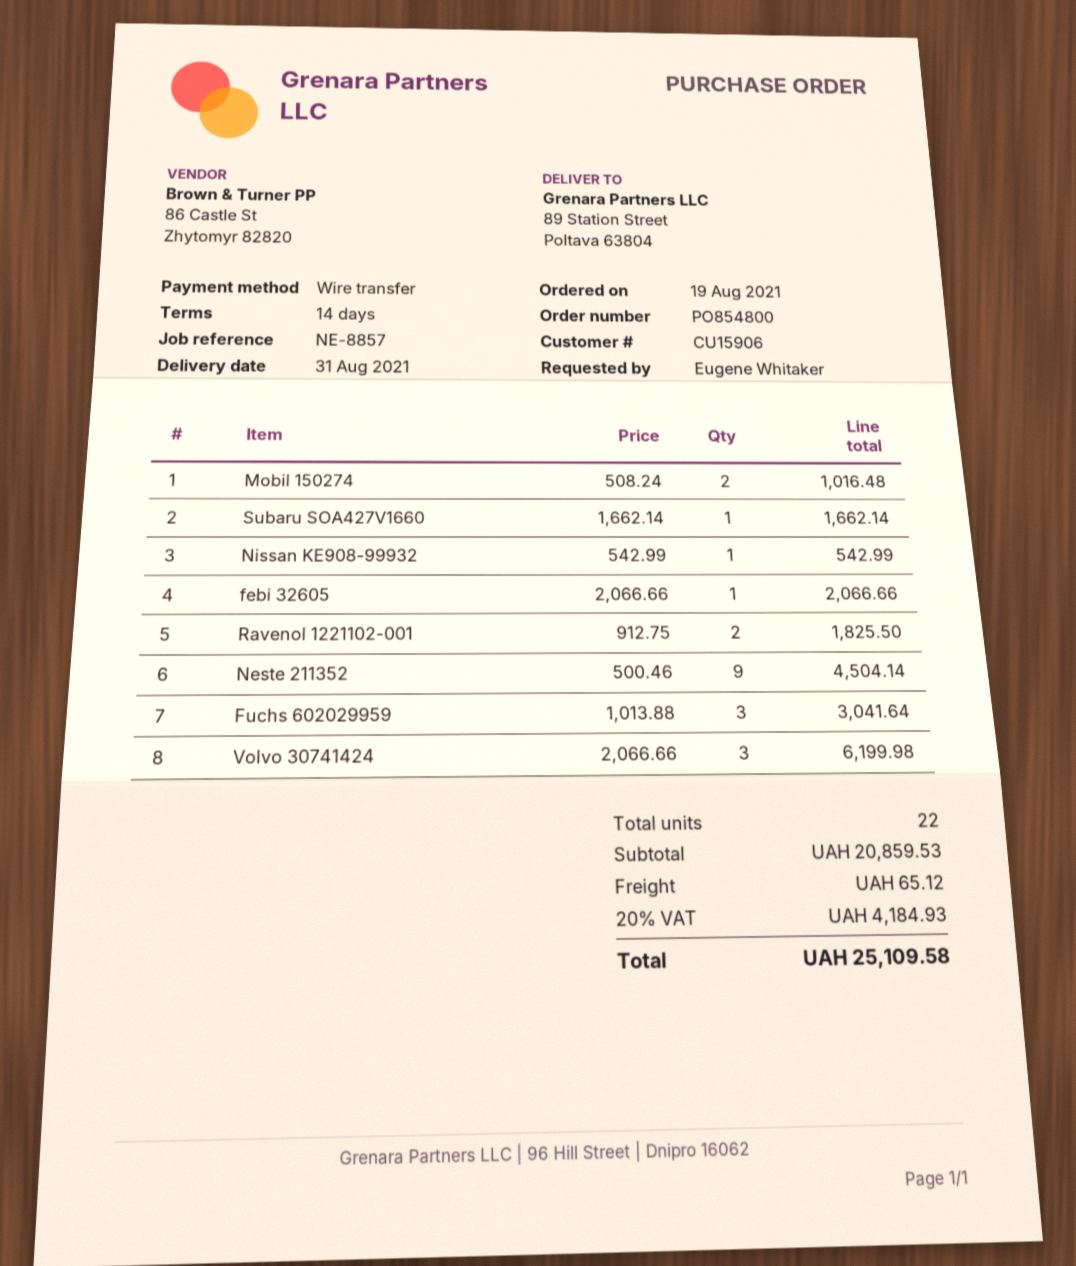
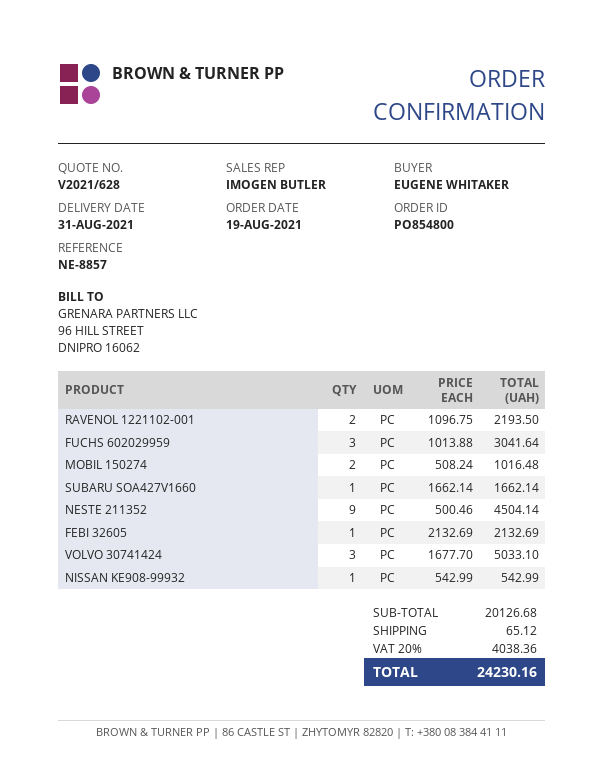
febi 32605: 1 x 2066.66 = 2066.66 -> 1 x 2132.69 = 2132.69
Ravenol 1221102-001: 2 x 912.75 = 1825.50 -> 2 x 1096.75 = 2193.50
Volvo 30741424: 3 x 2066.66 = 6199.98 -> 3 x 1677.70 = 5033.10
subtotal: 20859.53 -> 20126.68
tax: 20% = 4184.93 -> 20% = 4038.36
total: 25109.58 -> 24230.16

